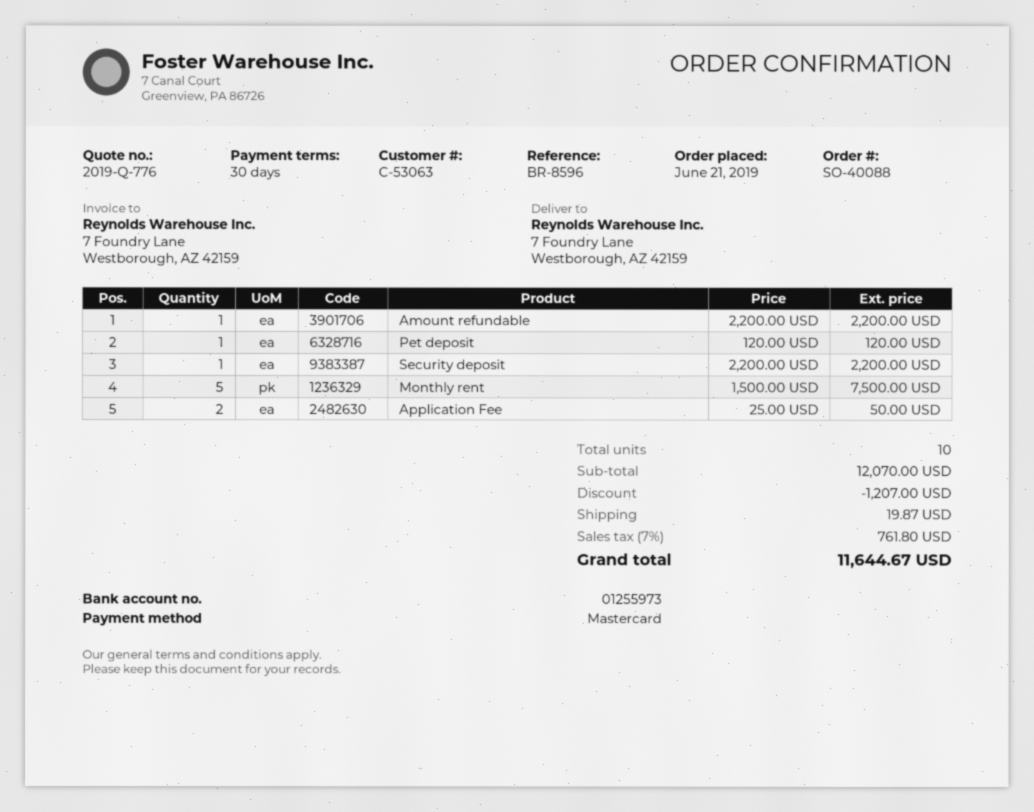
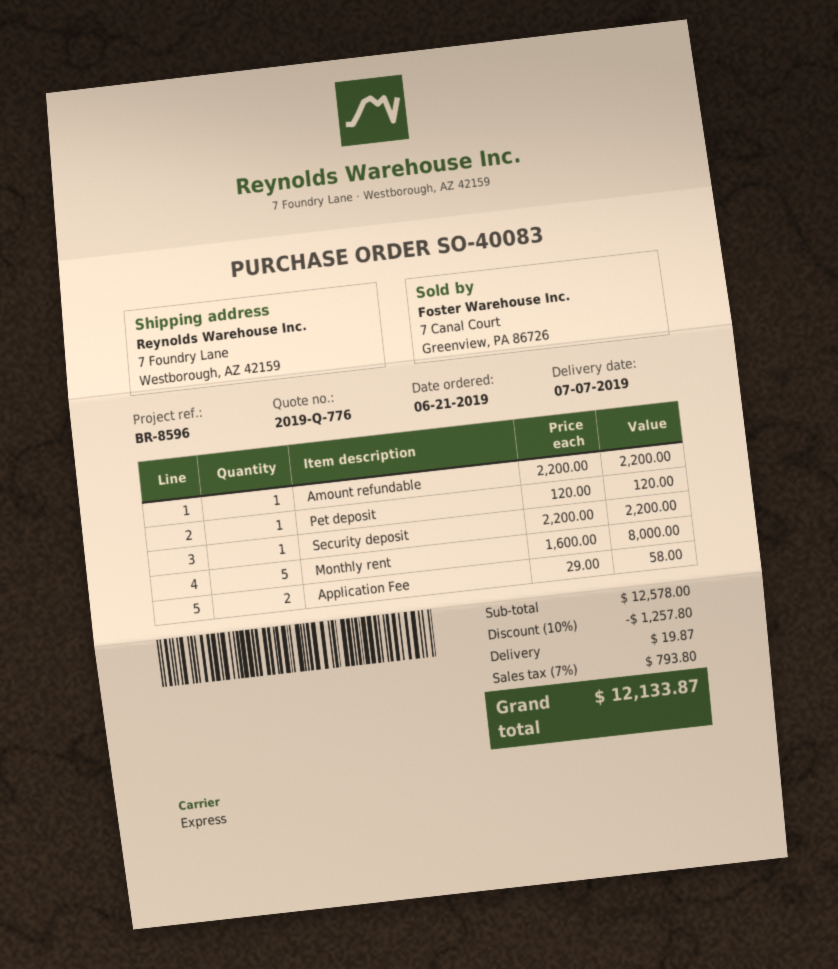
order number: SO-40088 -> SO-40083
Monthly rent: 5 x 1500.00 = 7500.00 -> 5 x 1600.00 = 8000.00
Application Fee: 2 x 25.00 = 50.00 -> 2 x 29.00 = 58.00
subtotal: 12070.00 -> 12578.00
discount: 1207.00 -> 1257.80
tax: 7% = 761.80 -> 7% = 793.80
total: 11644.67 -> 12133.87

